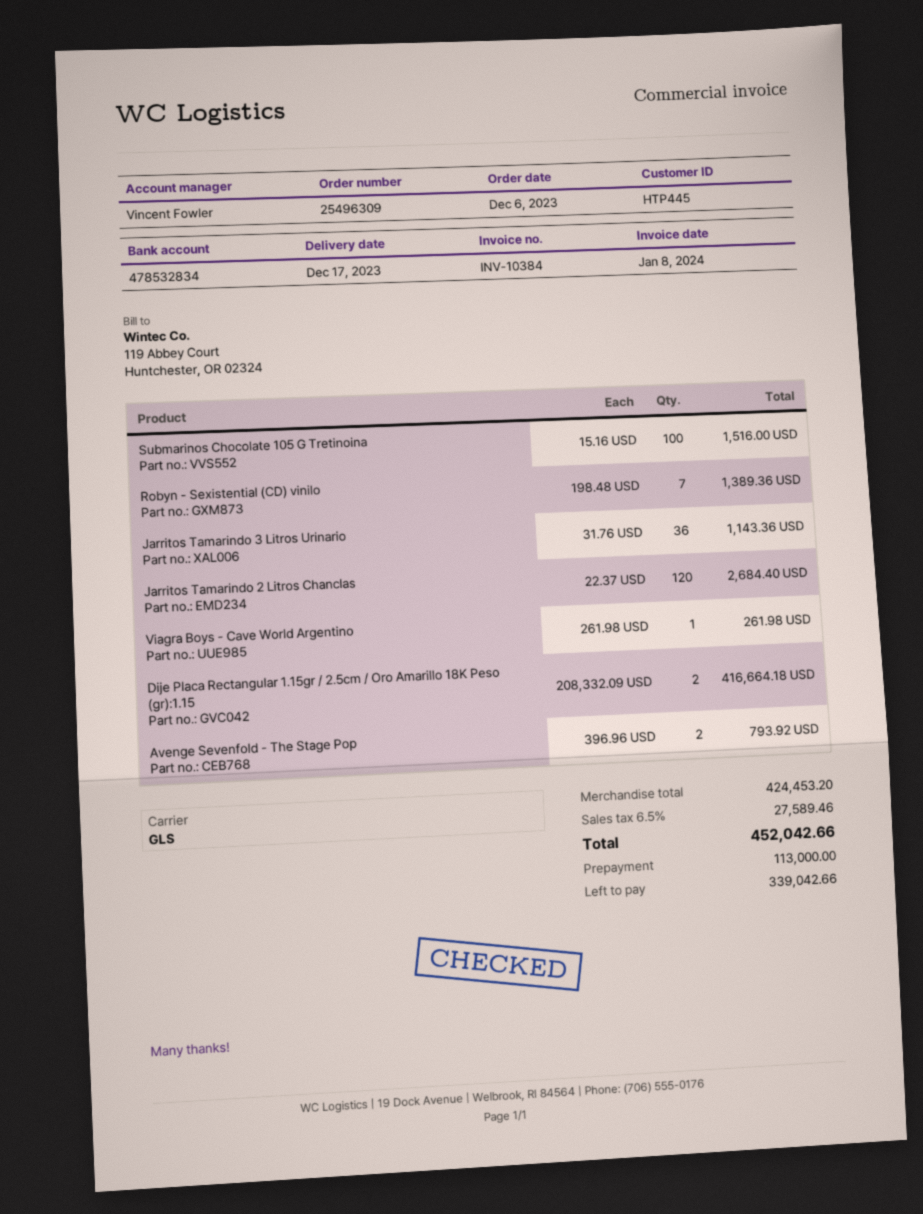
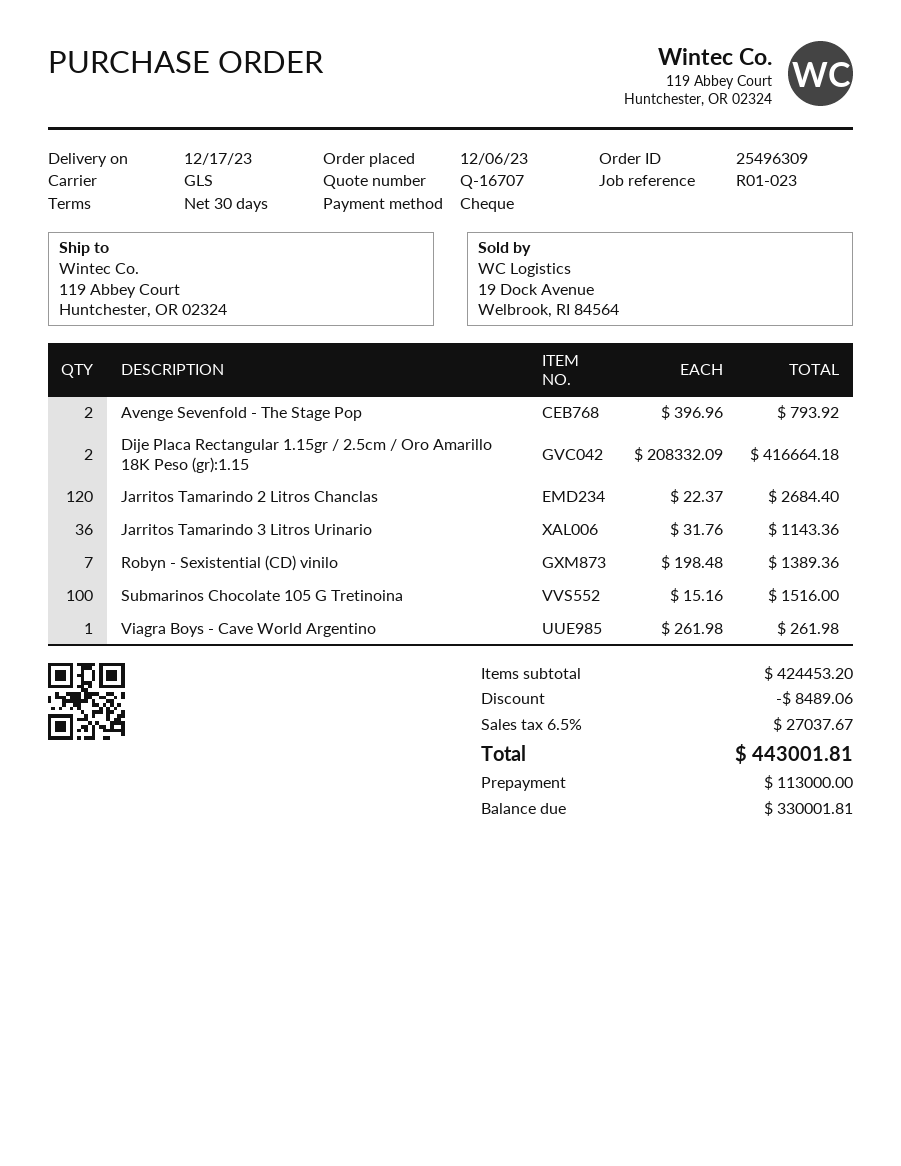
discount: none -> 8489.06
tax: 6.5% = 27589.46 -> 6.5% = 27037.67
total: 452042.66 -> 443001.81
balance: 339042.66 -> 330001.81

